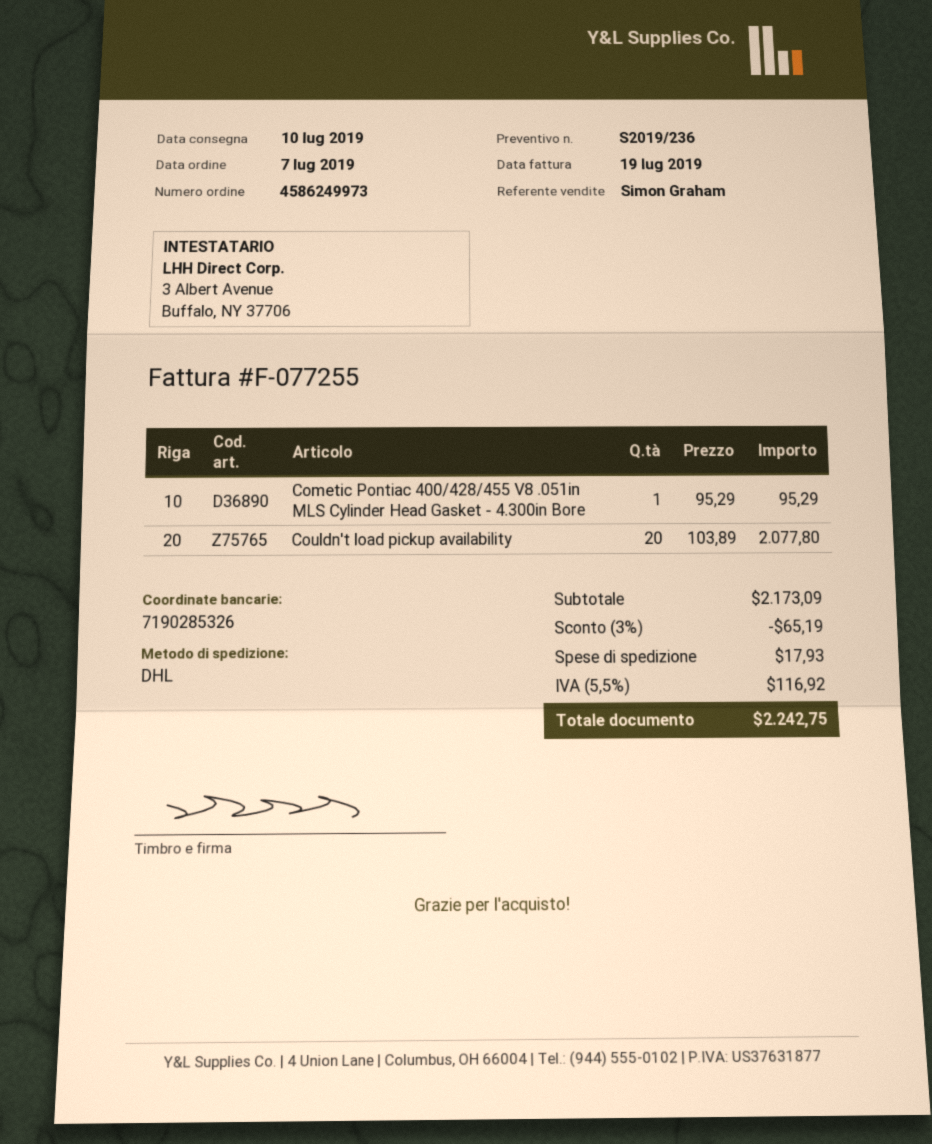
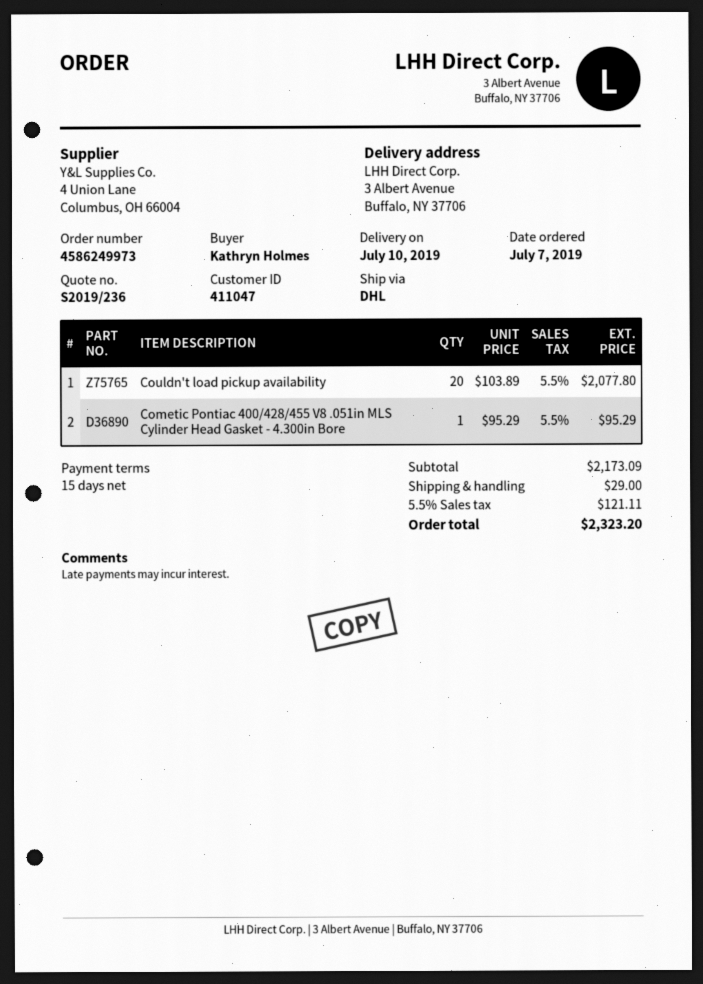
discount: 3% = 65.19 -> none
shipping: 17.93 -> 29.00
tax: 5.5% = 116.92 -> 5.5% = 121.11
total: 2242.75 -> 2323.20

